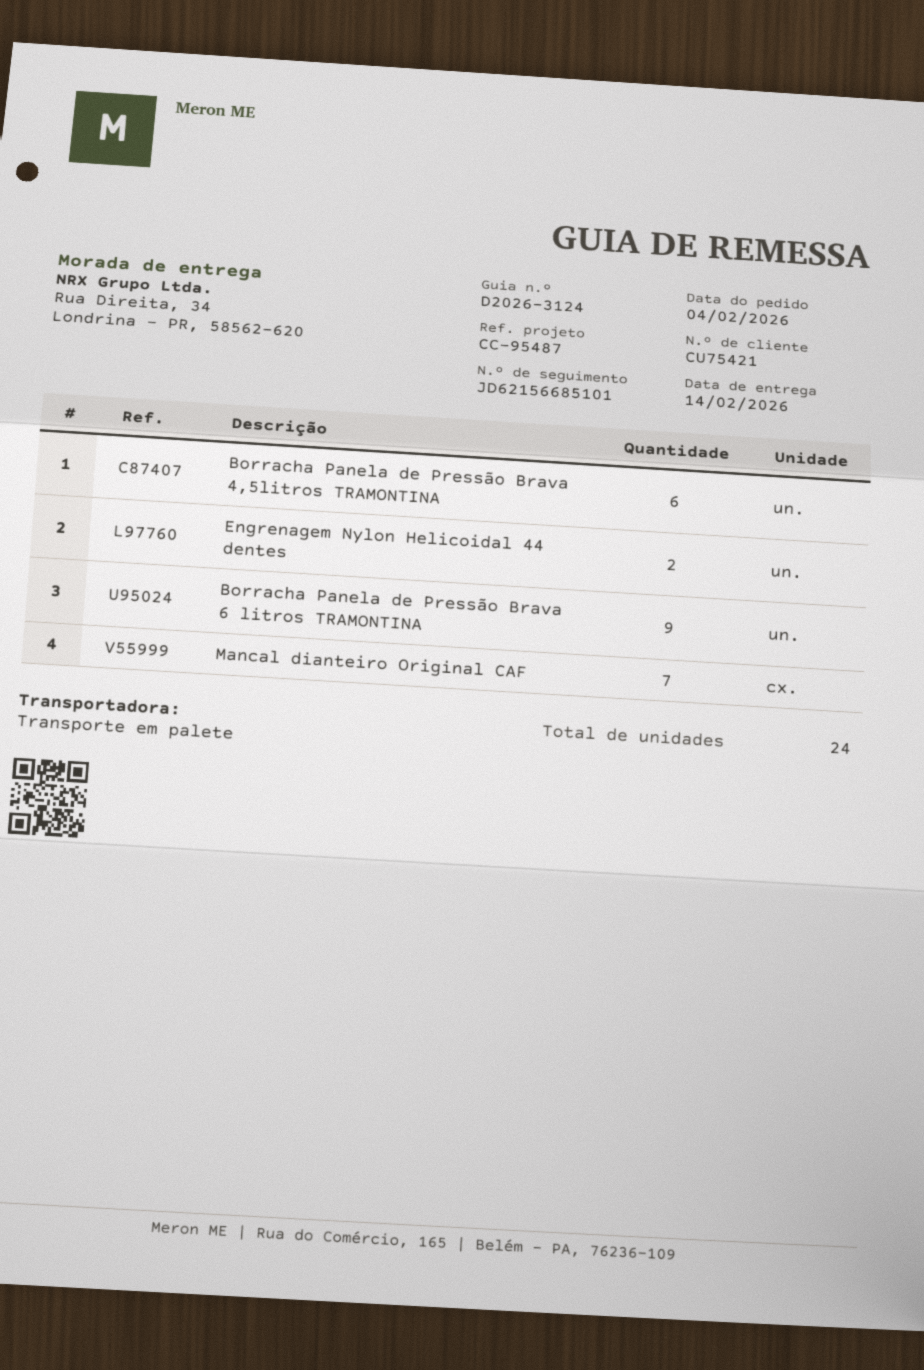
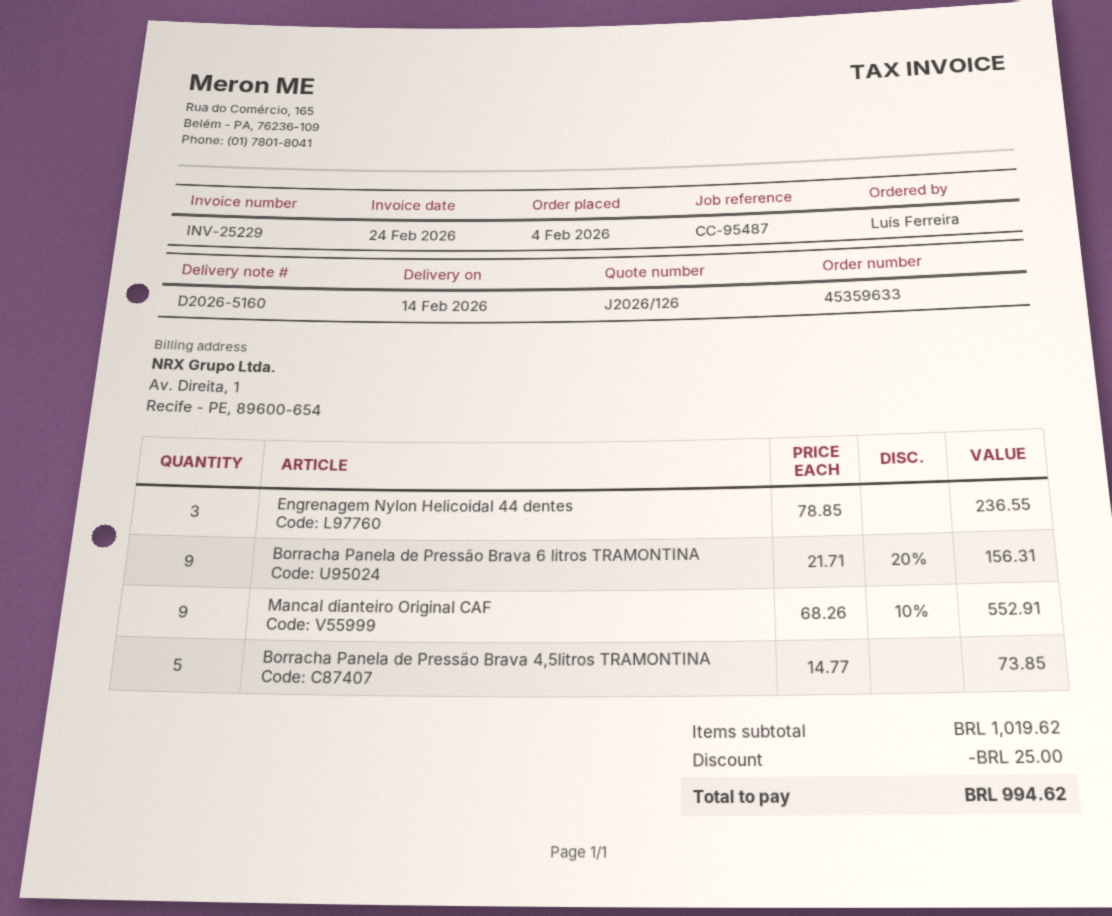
delivery note number: D2026-3124 -> D2026-5160
Borracha Panela de Pressão Brava 4,5litros TRAMONTINA: 6 -> 5
Engrenagem Nylon Helicoidal 44 dentes: 2 -> 3
Mancal dianteiro Original CAF: 7 -> 9

